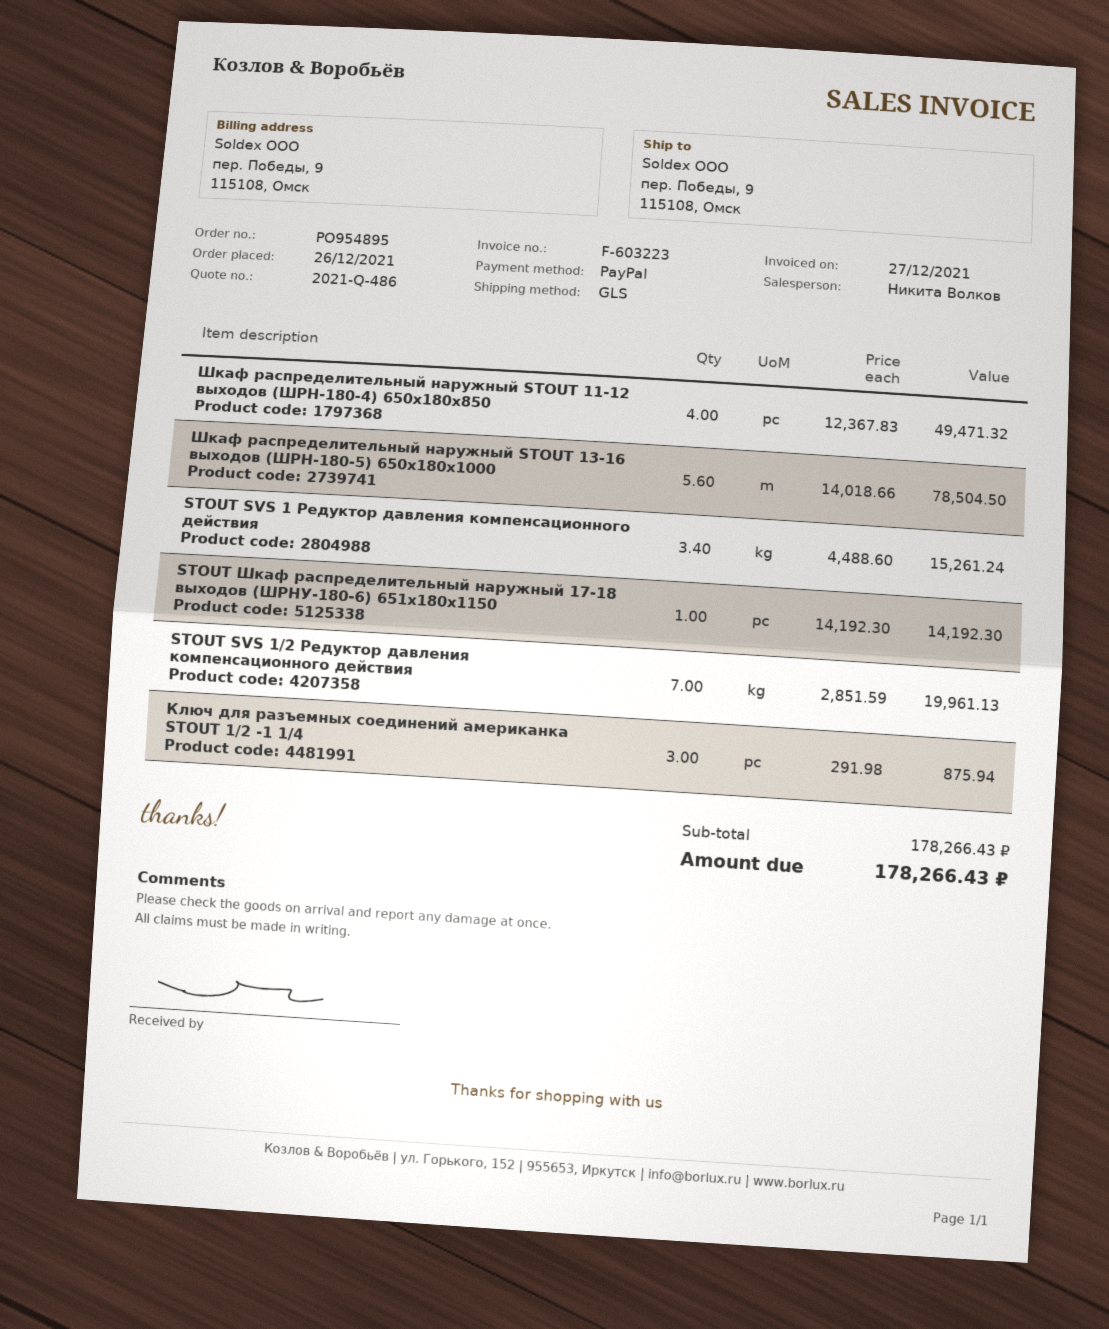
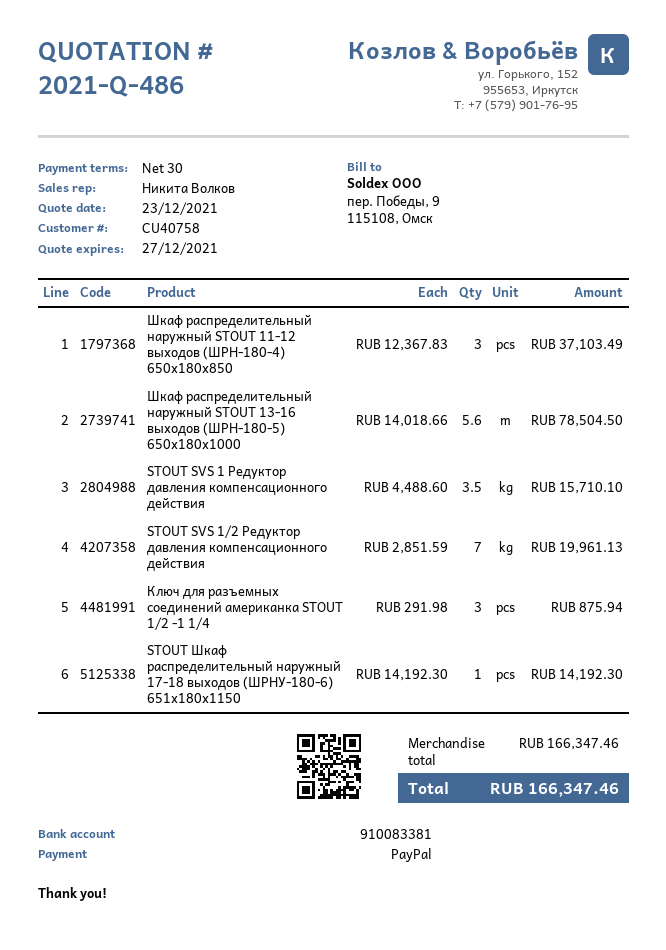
Шкаф распределительный наружный STOUT 11-12 выходов (ШРН-180-4) 650х180х850: 4 x 12367.83 = 49471.32 -> 3 x 12367.83 = 37103.49
STOUT SVS 1 Редуктор давления компенсационного действия: 3.4 x 4488.60 = 15261.24 -> 3.5 x 4488.60 = 15710.10
subtotal: 178266.43 -> 166347.46
total: 178266.43 -> 166347.46

